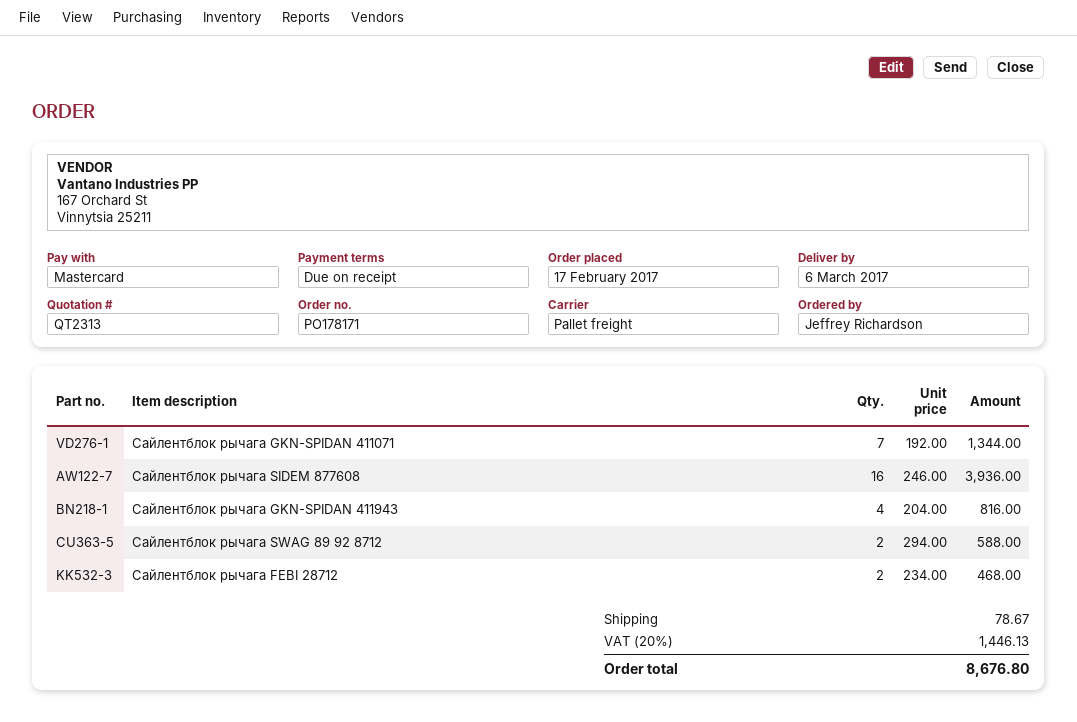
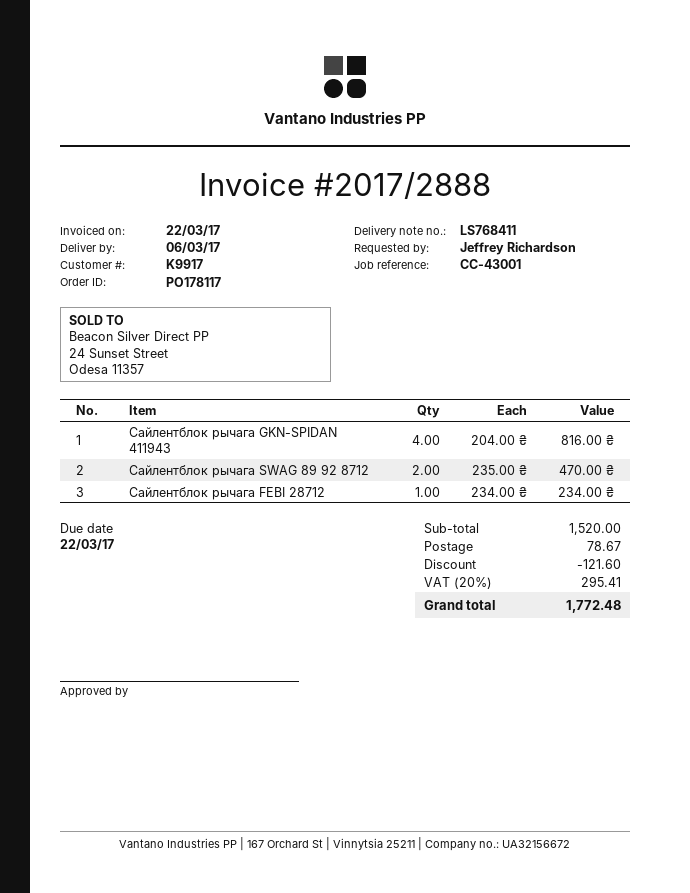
order number: PO178171 -> PO178117
Сайлентблок рычага GKN-SPIDAN 411071: 7 x 192.00 = 1344.00 -> none
Сайлентблок рычага SIDEM 877608: 16 x 246.00 = 3936.00 -> none
Сайлентблок рычага SWAG 89 92 8712: 2 x 294.00 = 588.00 -> 2 x 235.00 = 470.00
Сайлентблок рычага FEBI 28712: 2 x 234.00 = 468.00 -> 1 x 234.00 = 234.00
discount: none -> 121.60
tax: 20% = 1446.13 -> 20% = 295.41
total: 8676.80 -> 1772.48

